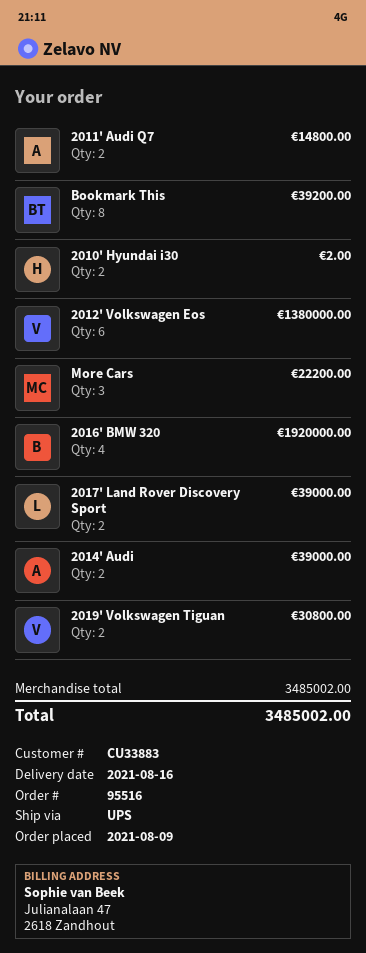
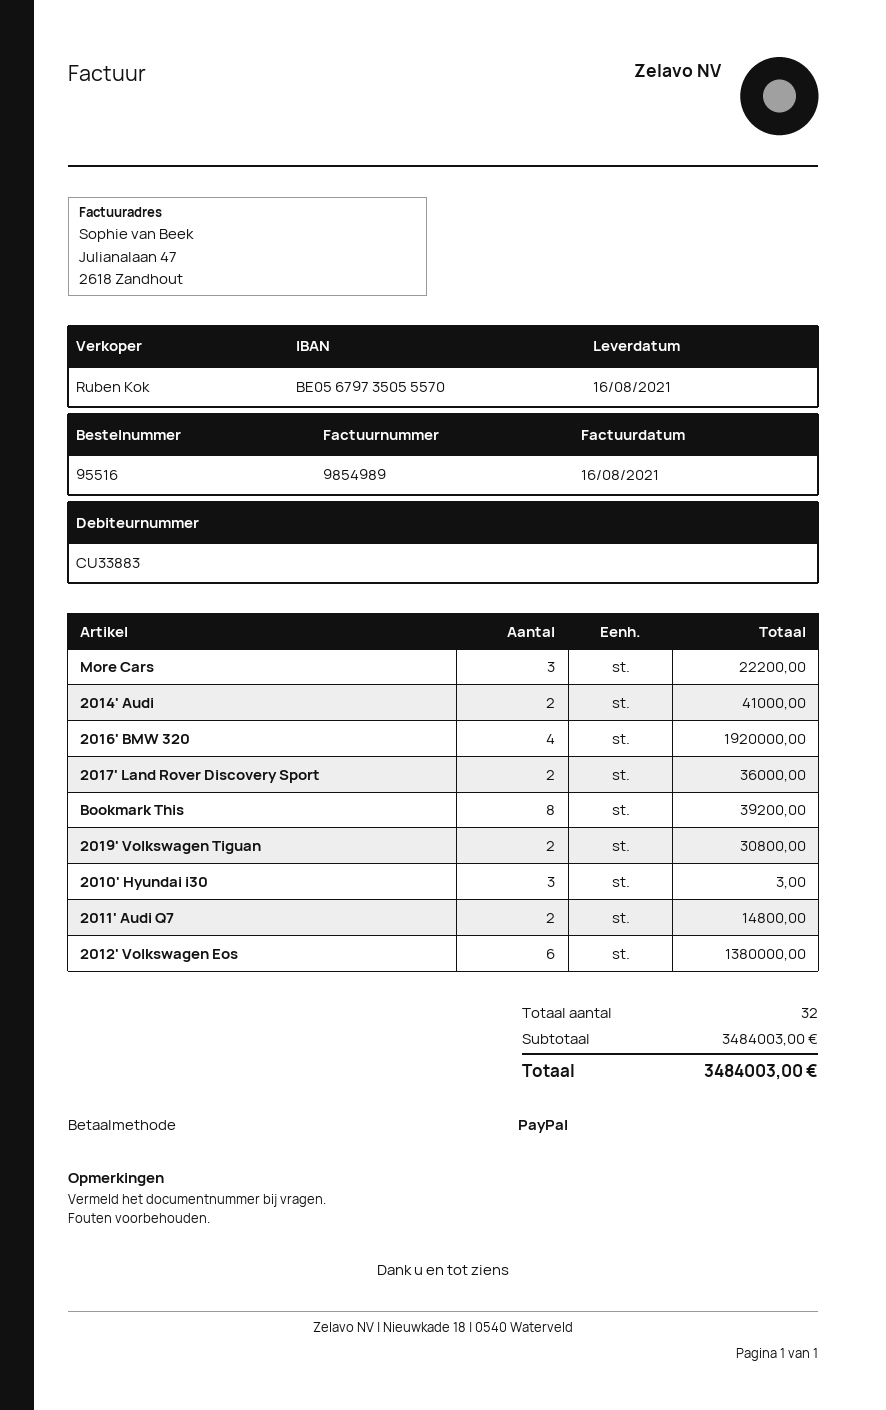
2010' Hyundai i30: 2 for 2.00 -> 3 for 3.00
2017' Land Rover Discovery Sport: 2 for 39000.00 -> 2 for 36000.00
2014' Audi: 2 for 39000.00 -> 2 for 41000.00
subtotal: 3485002.00 -> 3484003.00
total: 3485002.00 -> 3484003.00

